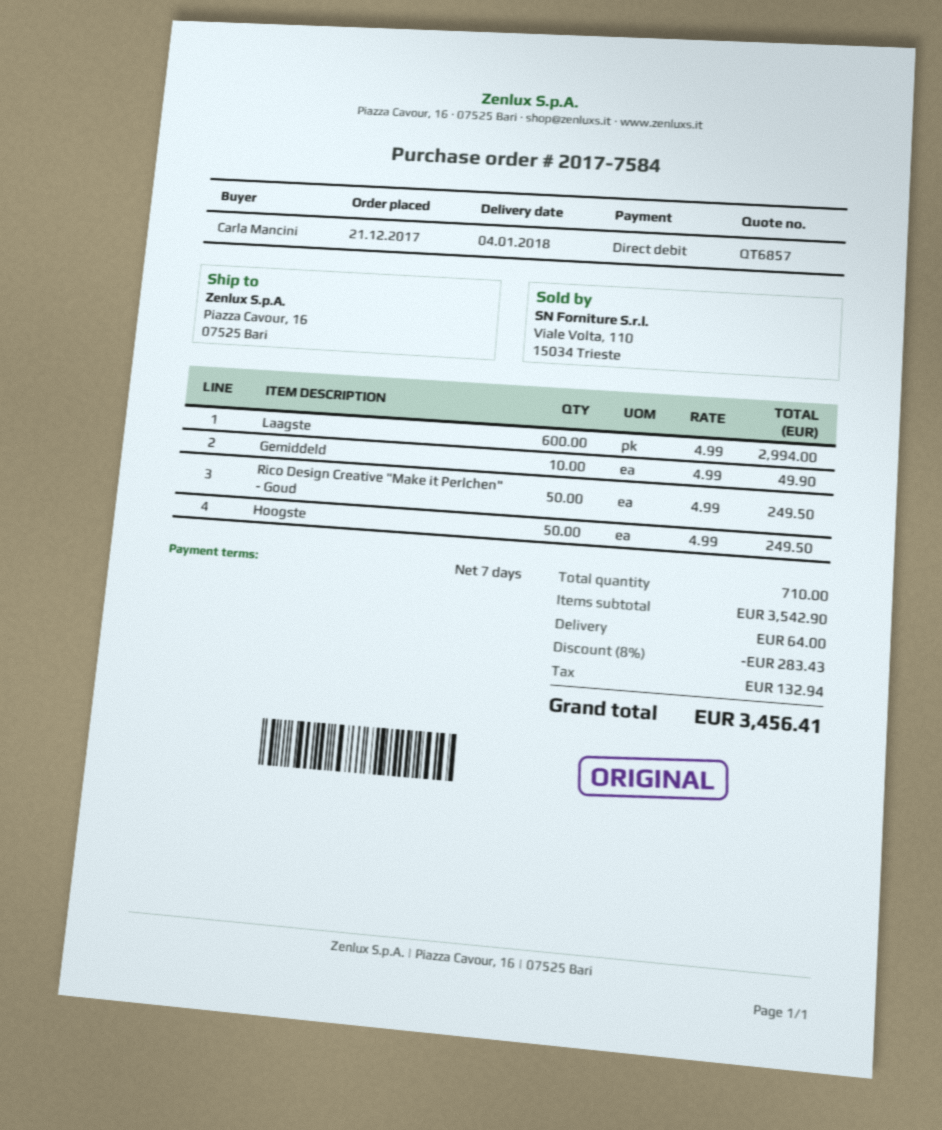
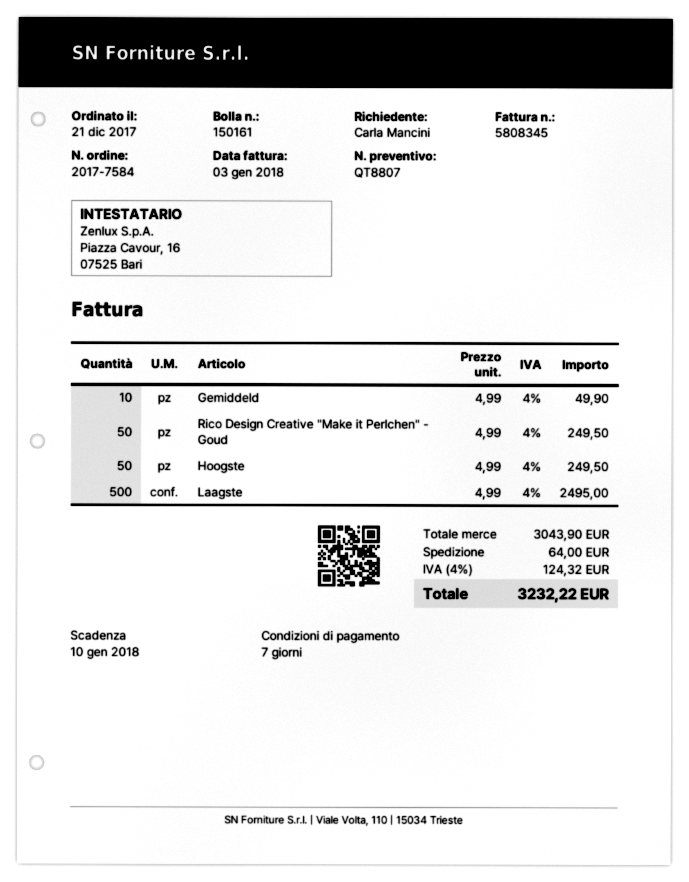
quote number: QT6857 -> QT8807
Laagste: 600 x 4.99 = 2994.00 -> 500 x 4.99 = 2495.00
subtotal: 3542.90 -> 3043.90
discount: 8% = 283.43 -> none
tax: 132.94 -> 124.32
total: 3456.41 -> 3232.22

